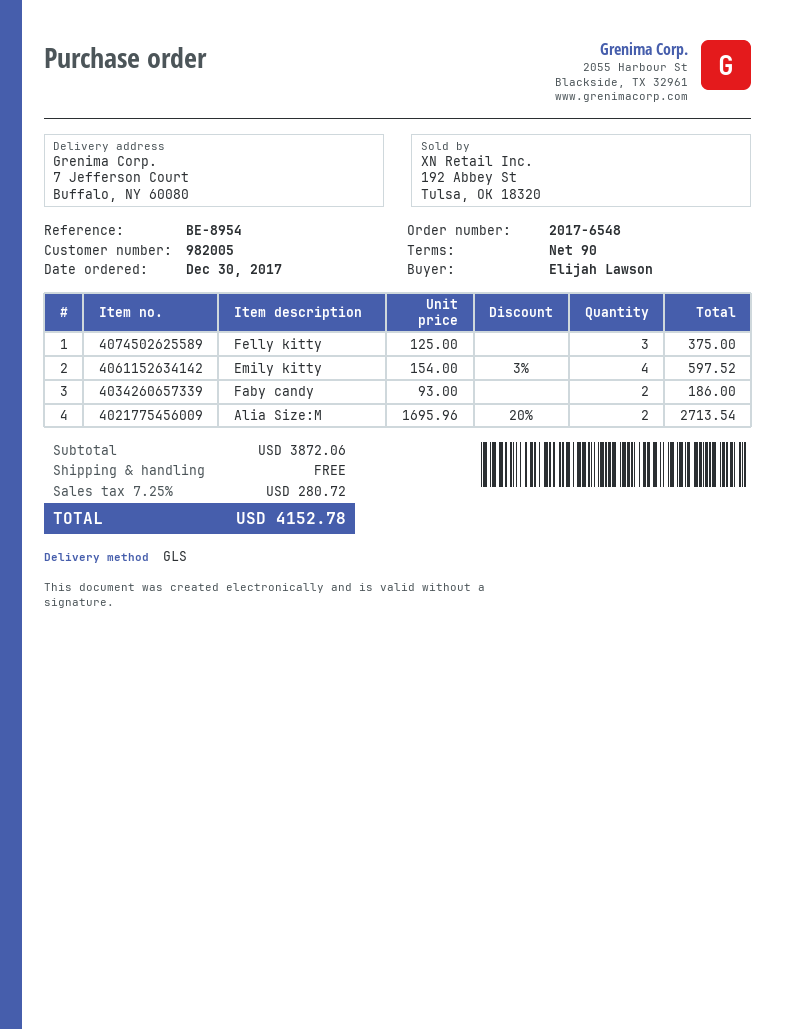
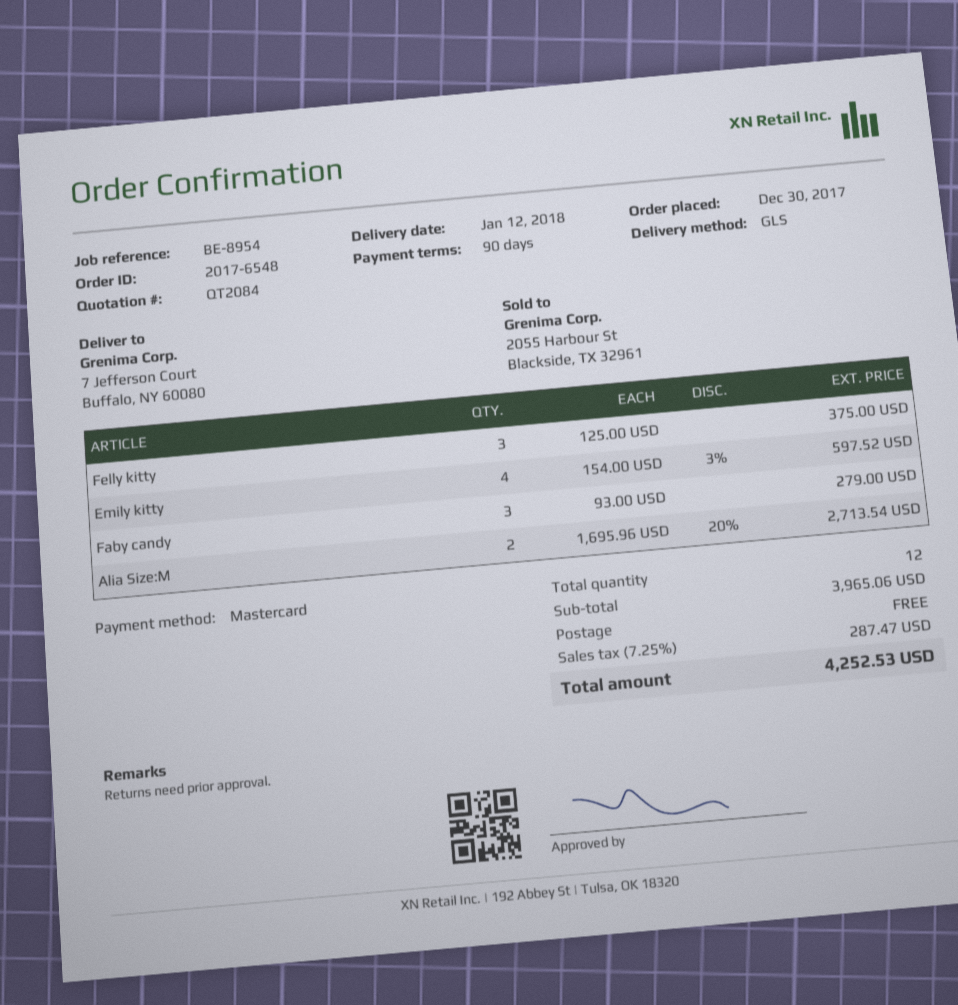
Faby candy: 2 x 93.00 = 186.00 -> 3 x 93.00 = 279.00
subtotal: 3872.06 -> 3965.06
tax: 7.25% = 280.72 -> 7.25% = 287.47
total: 4152.78 -> 4252.53

